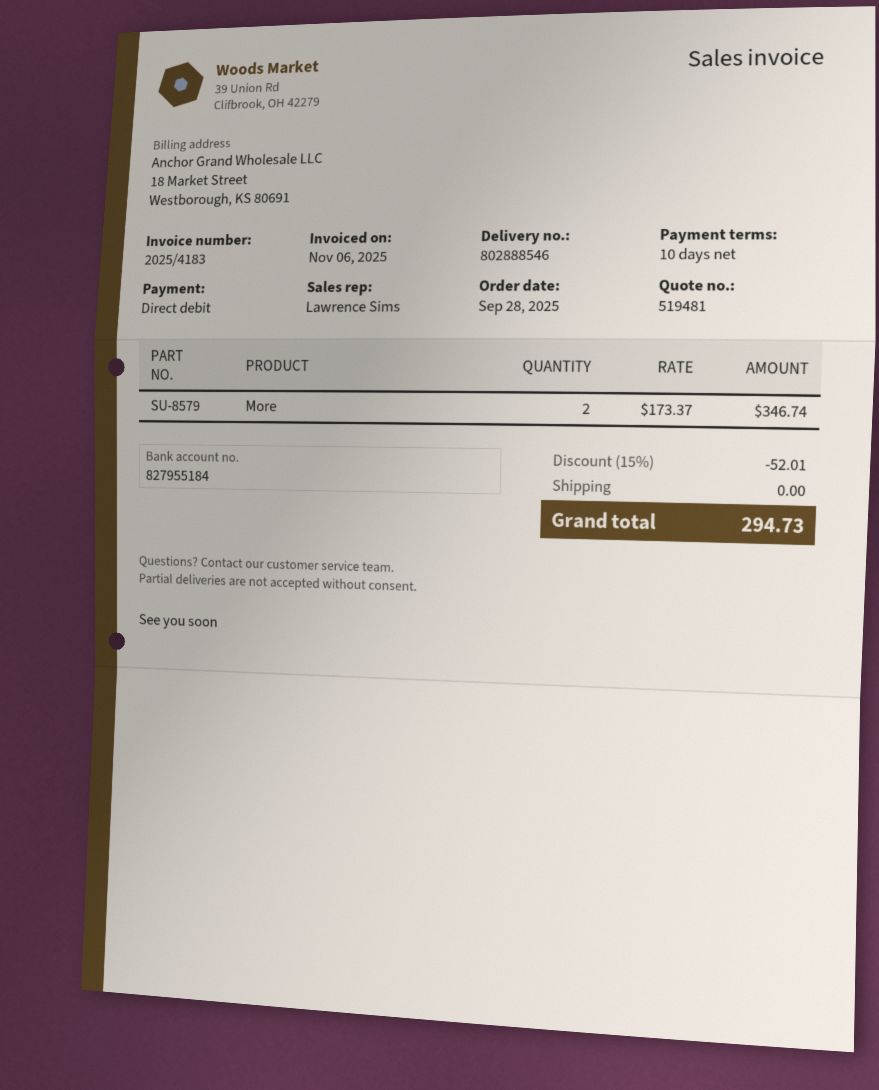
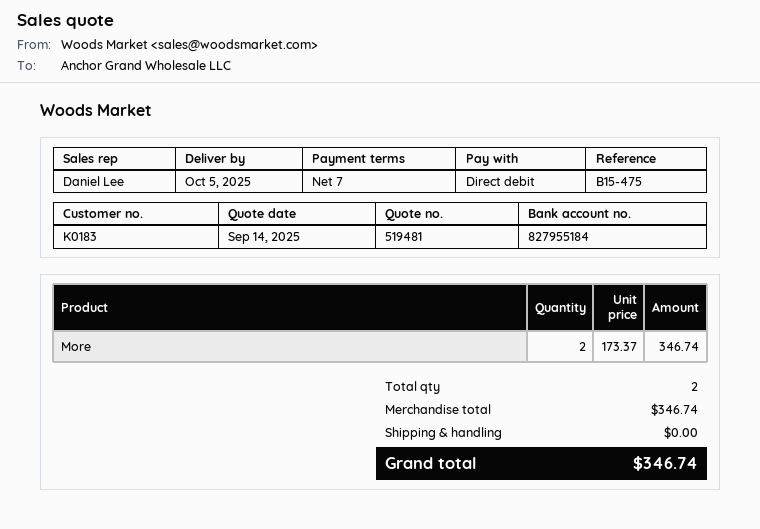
payment terms: 10 days -> 7 days
sales rep: Lawrence Sims -> Daniel Lee
discount: 15% = 52.01 -> none
total: 294.73 -> 346.74

